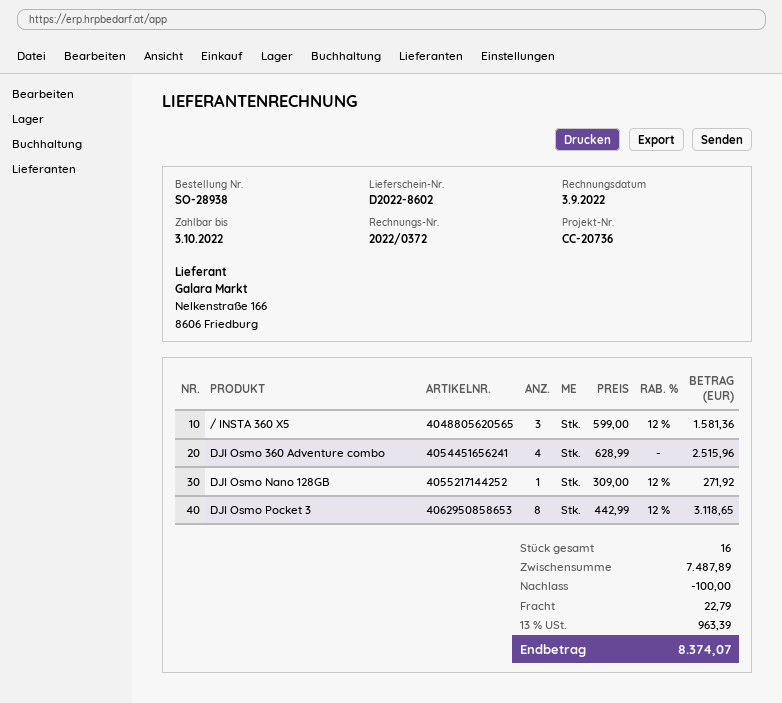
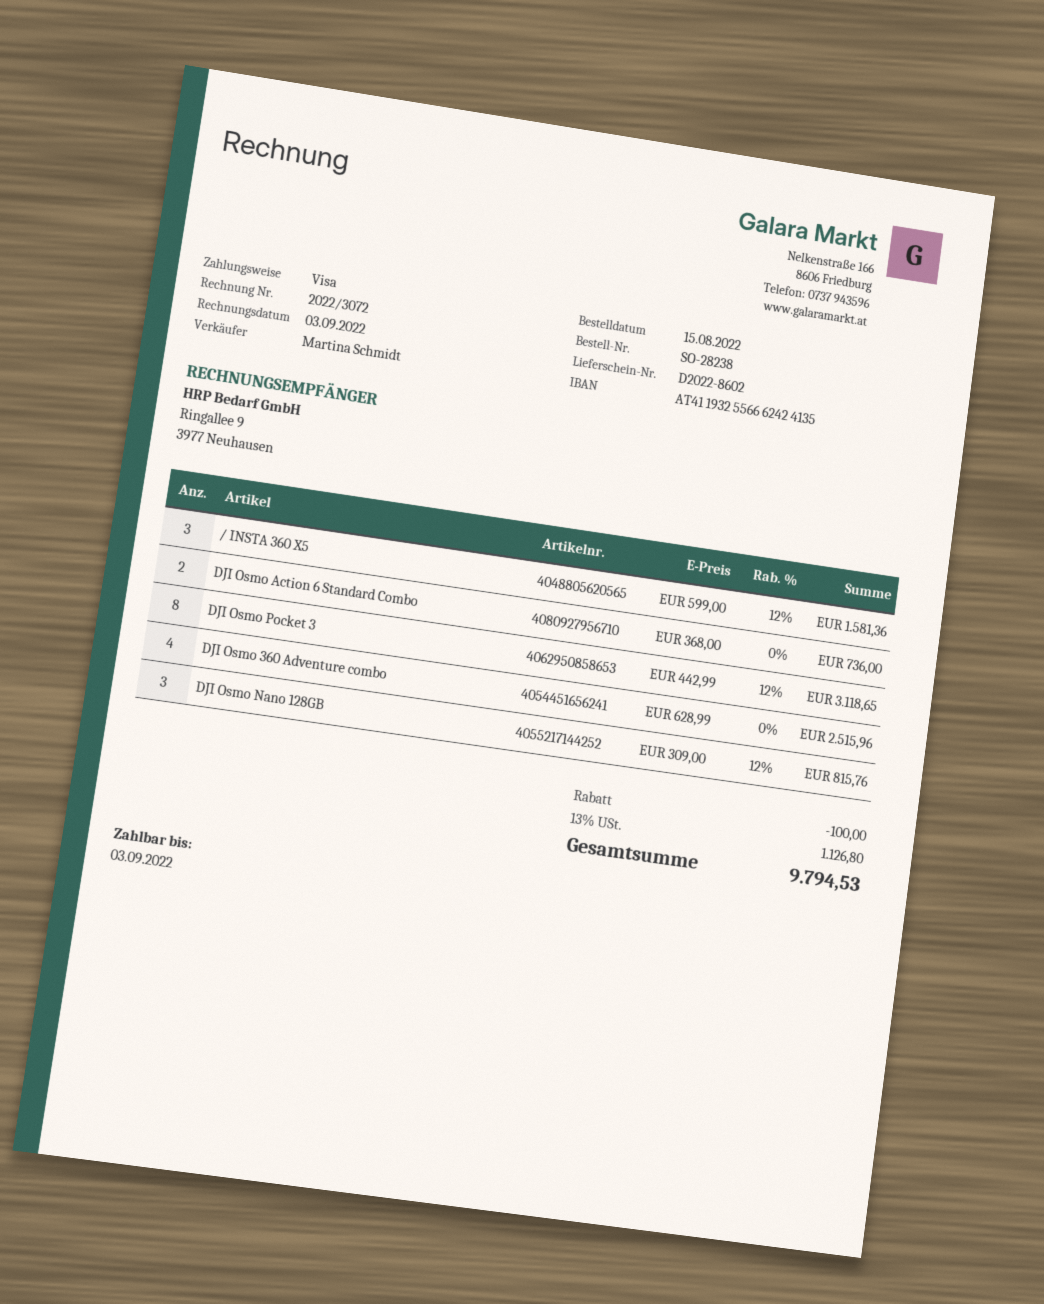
order number: SO-28938 -> SO-28238
invoice number: 2022/0372 -> 2022/3072
due date: 2022-10-03 -> 2022-09-03
DJI Osmo Nano 128GB: 1 x 309.00 - 12% = 271.92 -> 3 x 309.00 - 12% = 815.76
DJI Osmo Action 6 Standard Combo: none -> 2 x 368.00 = 736.00
shipping: 22.79 -> none
tax: 13% = 963.39 -> 13% = 1126.80
total: 8374.07 -> 9794.53

